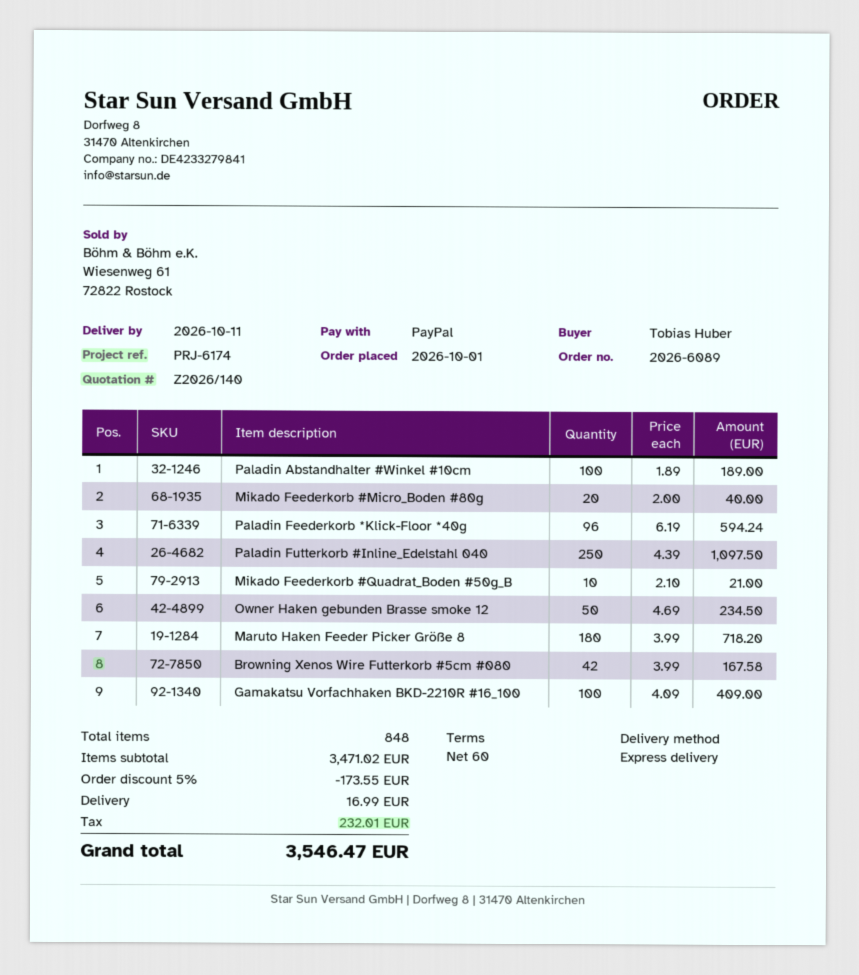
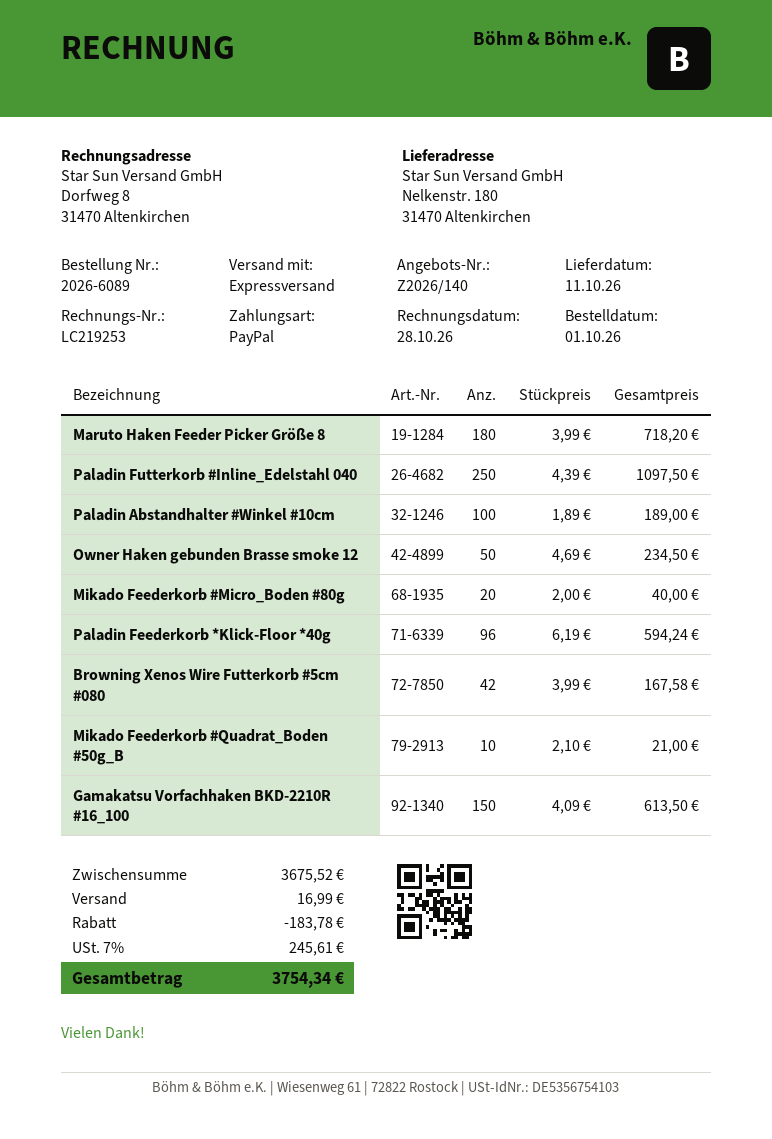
Gamakatsu Vorfachhaken BKD-2210R #16_100: 100 x 4.09 = 409.00 -> 150 x 4.09 = 613.50
subtotal: 3471.02 -> 3675.52
discount: 173.55 -> 183.78
tax: 232.01 -> 245.61
total: 3546.47 -> 3754.34

